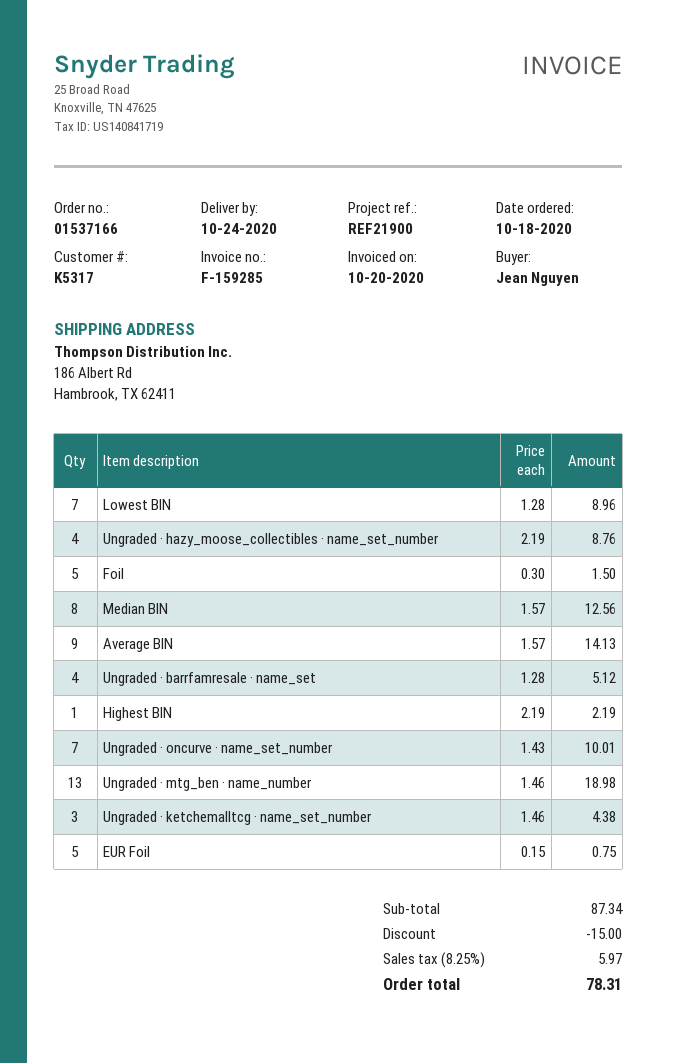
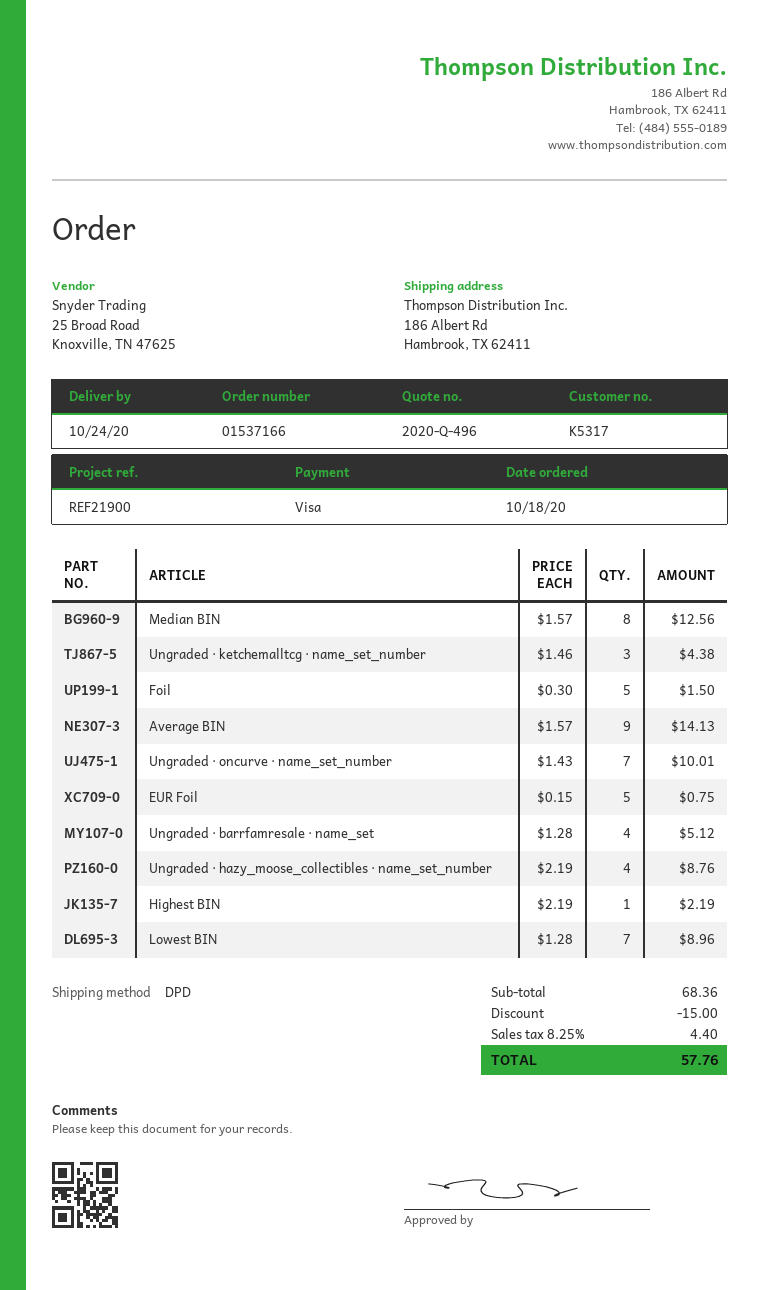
Ungraded · mtg_ben · name_number: 13 x 1.46 = 18.98 -> none
subtotal: 87.34 -> 68.36
tax: 8.25% = 5.97 -> 8.25% = 4.40
total: 78.31 -> 57.76

